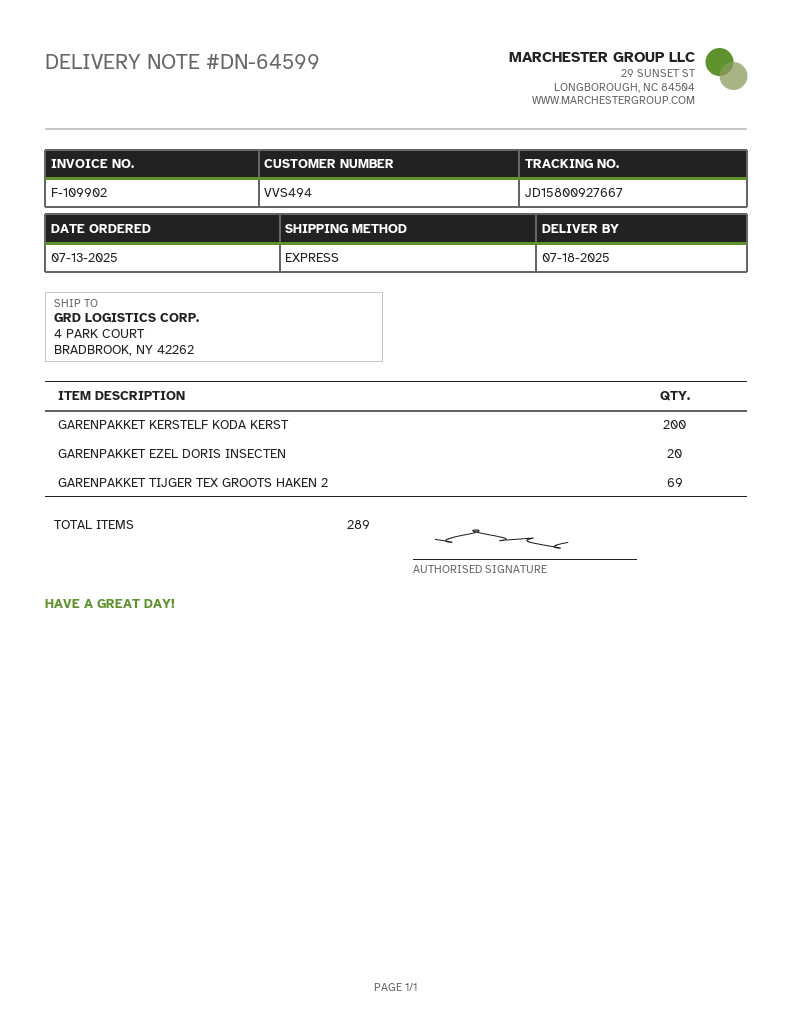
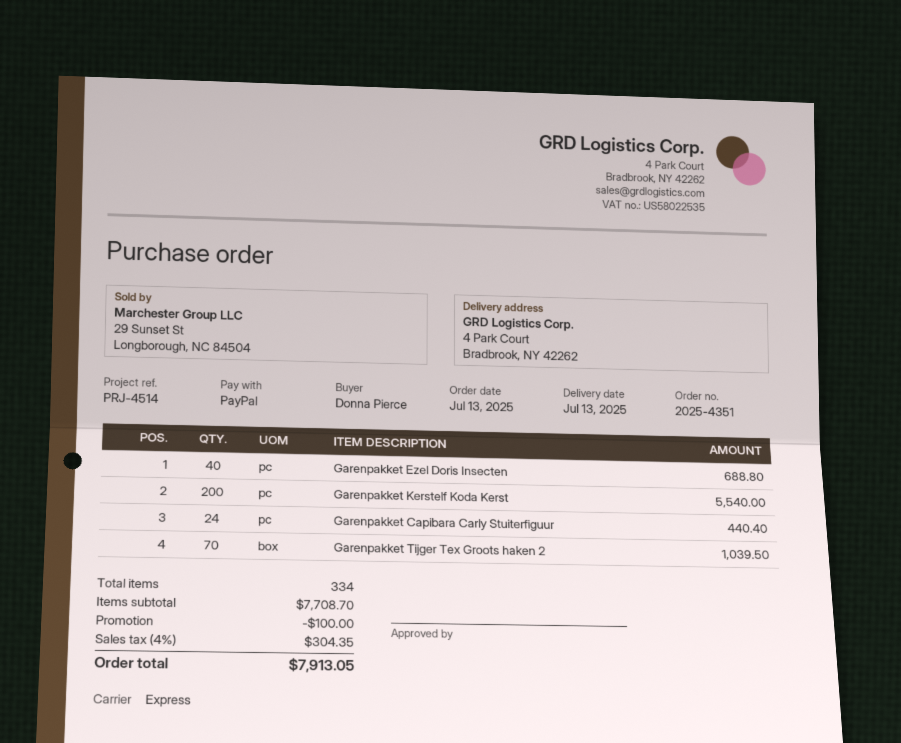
delivery date: 2025-07-18 -> 2025-07-13
GARENPAKKET EZEL DORIS INSECTEN: 20 -> 40
GARENPAKKET TIJGER TEX GROOTS HAKEN 2: 69 -> 70
Garenpakket Capibara Carly Stuiterfiguur: none -> 24
total quantity: 289 -> 334

